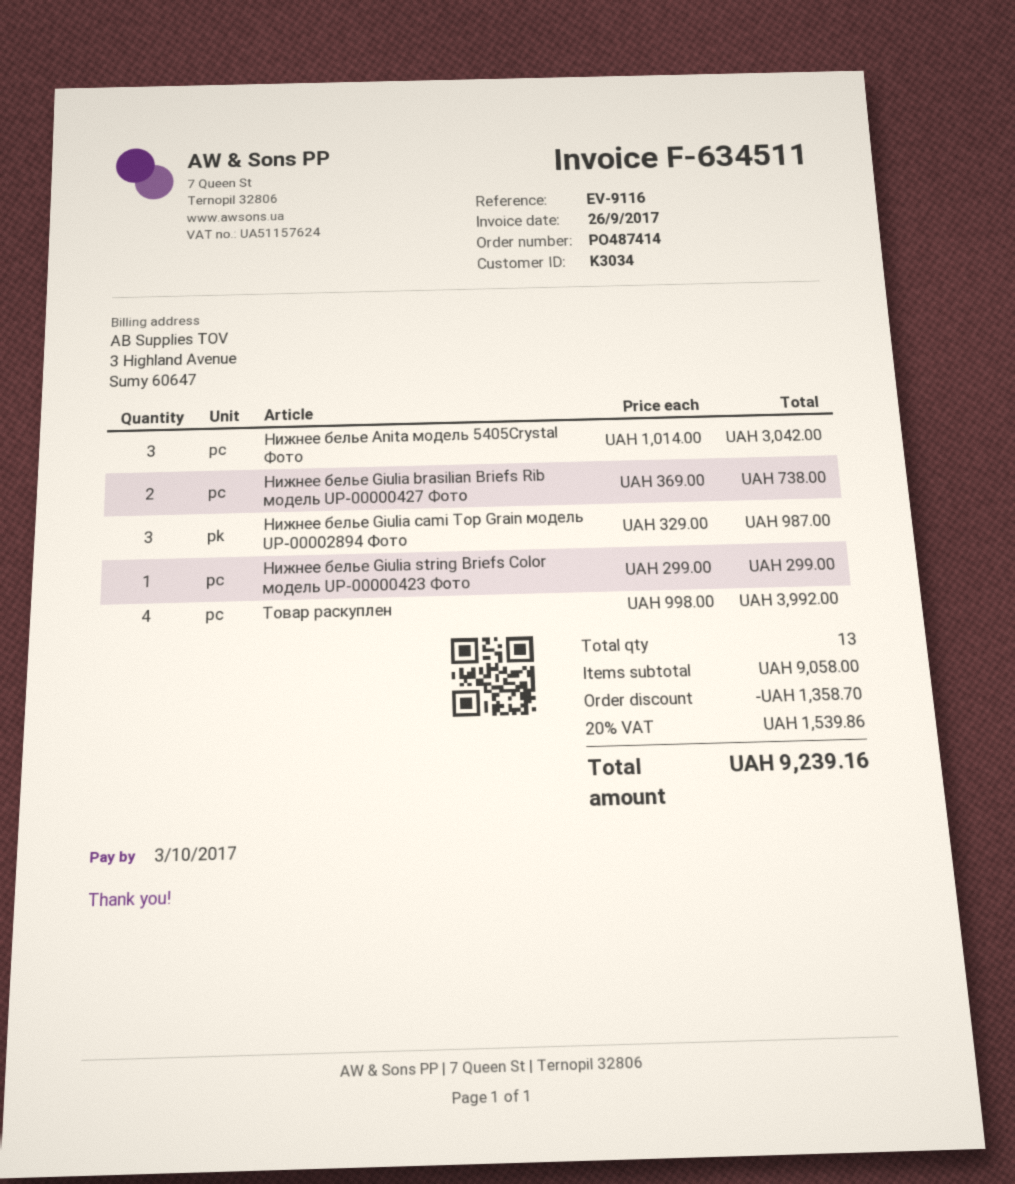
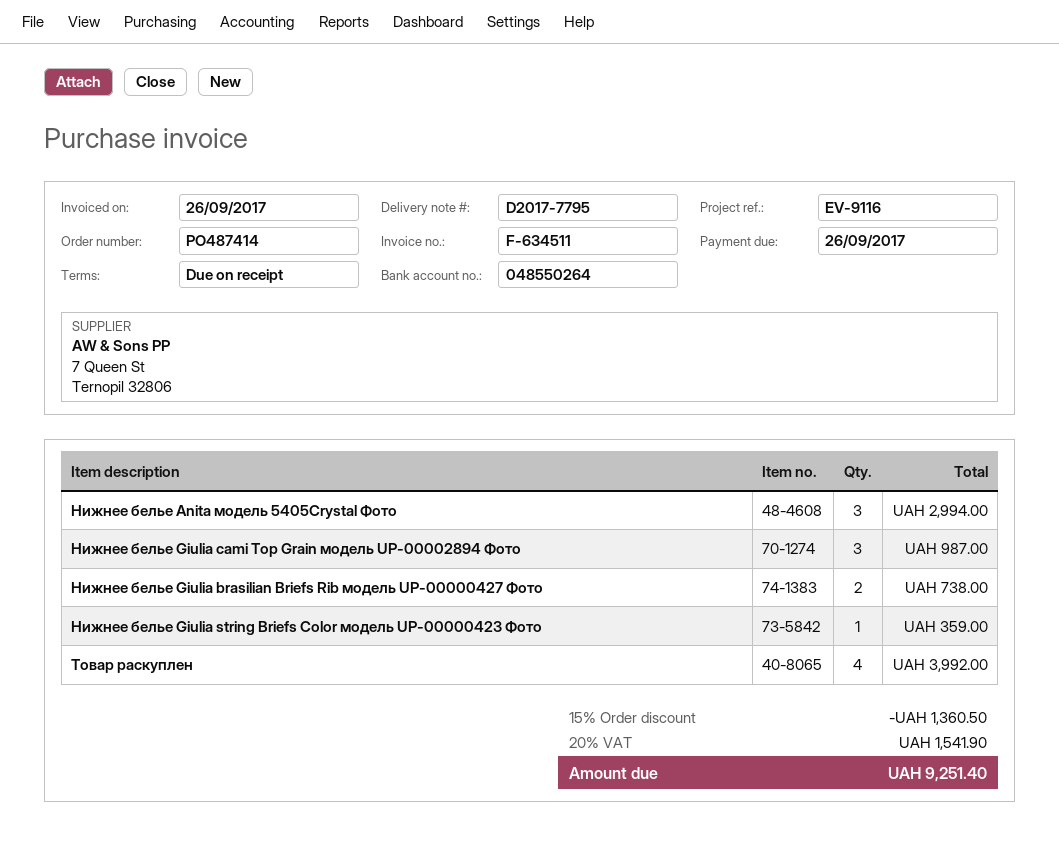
due date: 2017-10-03 -> 2017-09-26
Нижнее белье Anita модель 5405Crystal Фото: 3 for 3042.00 -> 3 for 2994.00
Нижнее белье Giulia string Briefs Color модель UP-00000423 Фото: 1 for 299.00 -> 1 for 359.00
discount: 1358.70 -> 1360.50
tax: 20% = 1539.86 -> 20% = 1541.90
total: 9239.16 -> 9251.40

